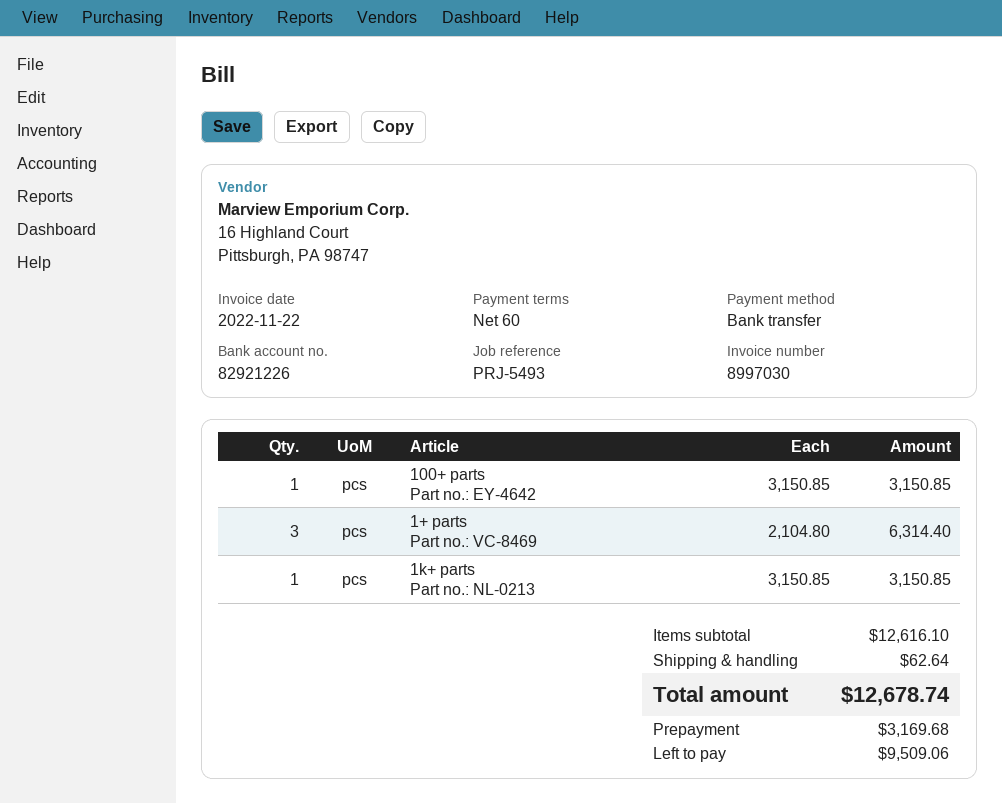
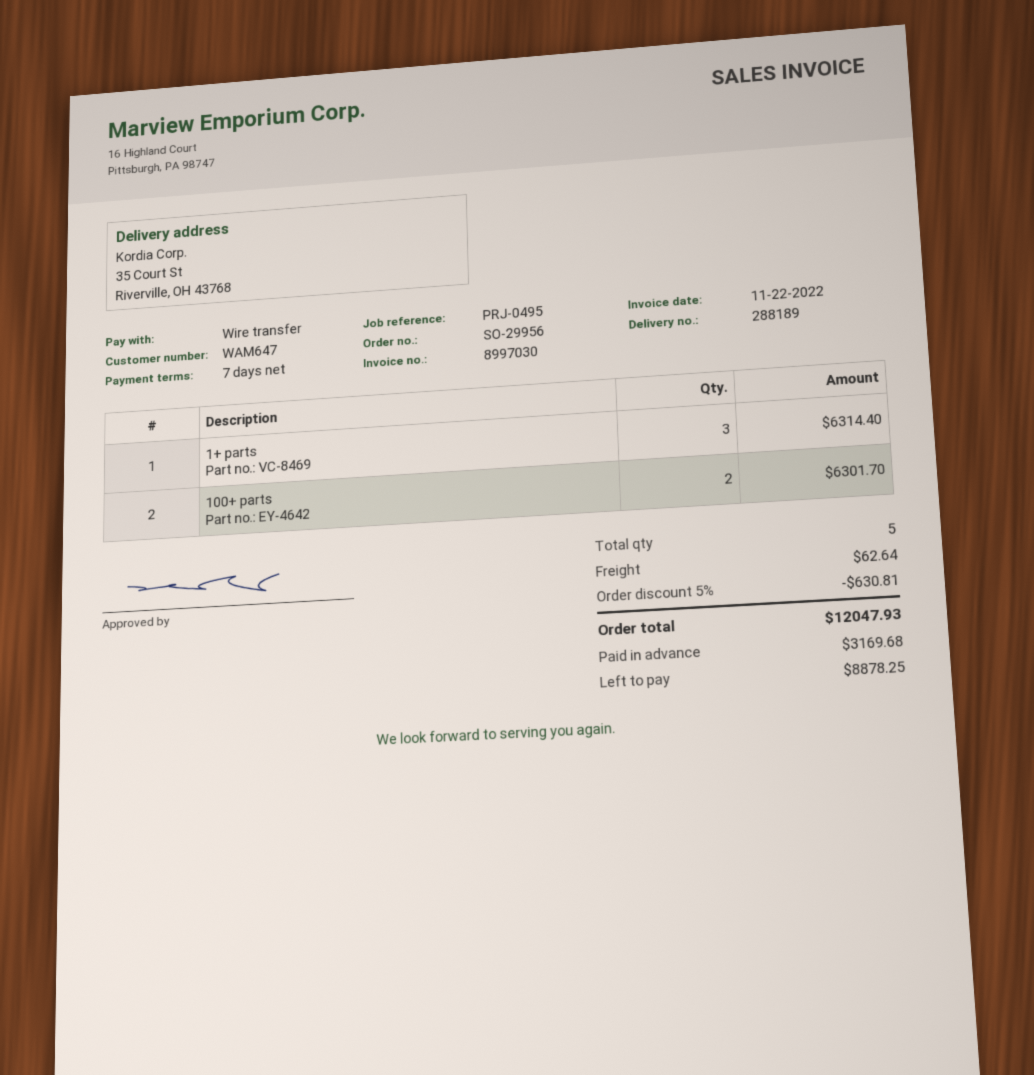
payment terms: 60 days -> 7 days
reference: PRJ-5493 -> PRJ-0495
100+ parts: 1 for 3150.85 -> 2 for 6301.70
1k+ parts: 1 for 3150.85 -> none
discount: none -> 5% = 630.81
total: 12678.74 -> 12047.93
balance: 9509.06 -> 8878.25

